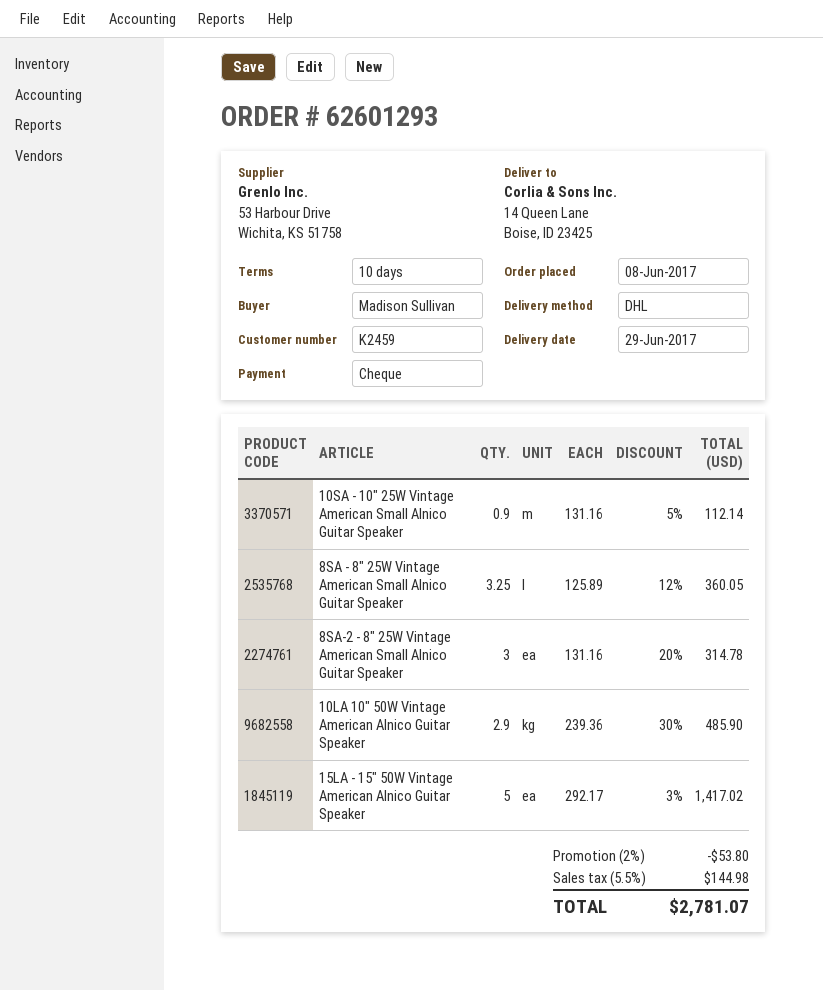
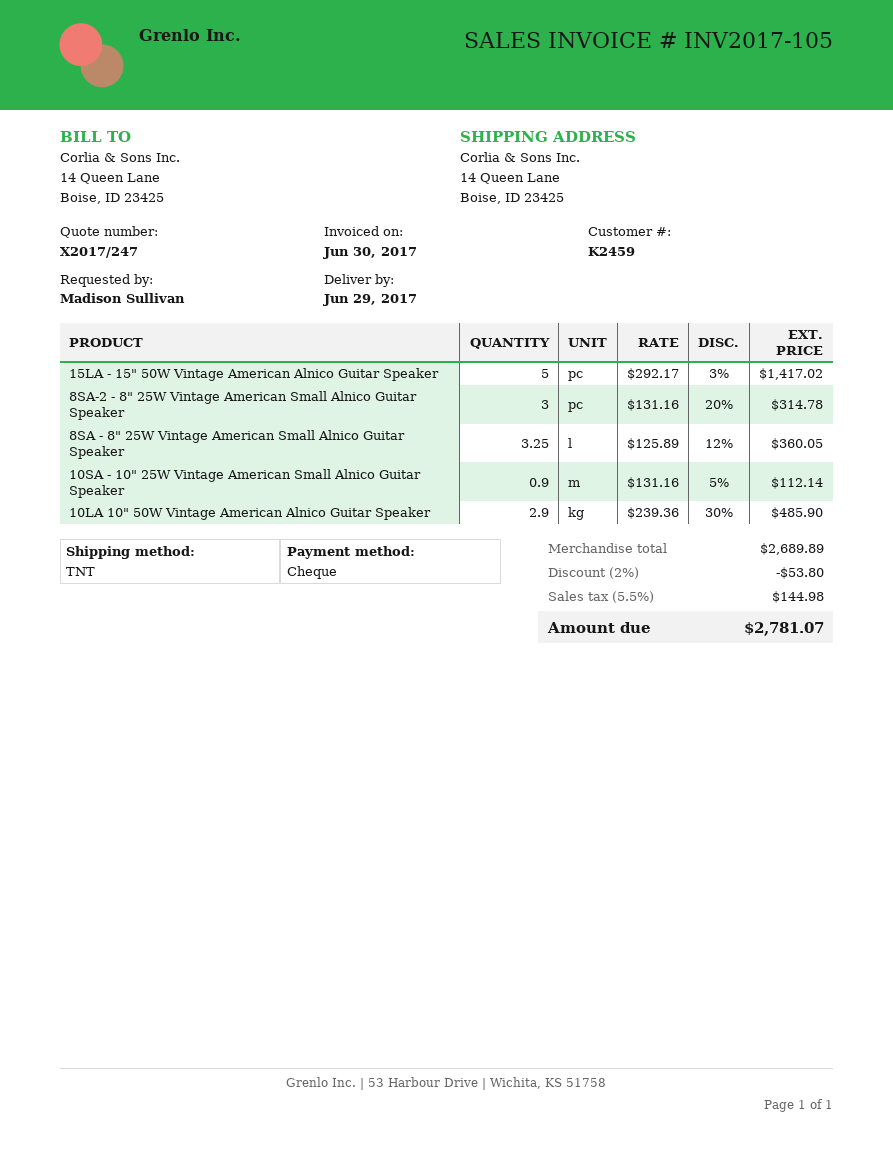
shipping method: DHL -> TNT

